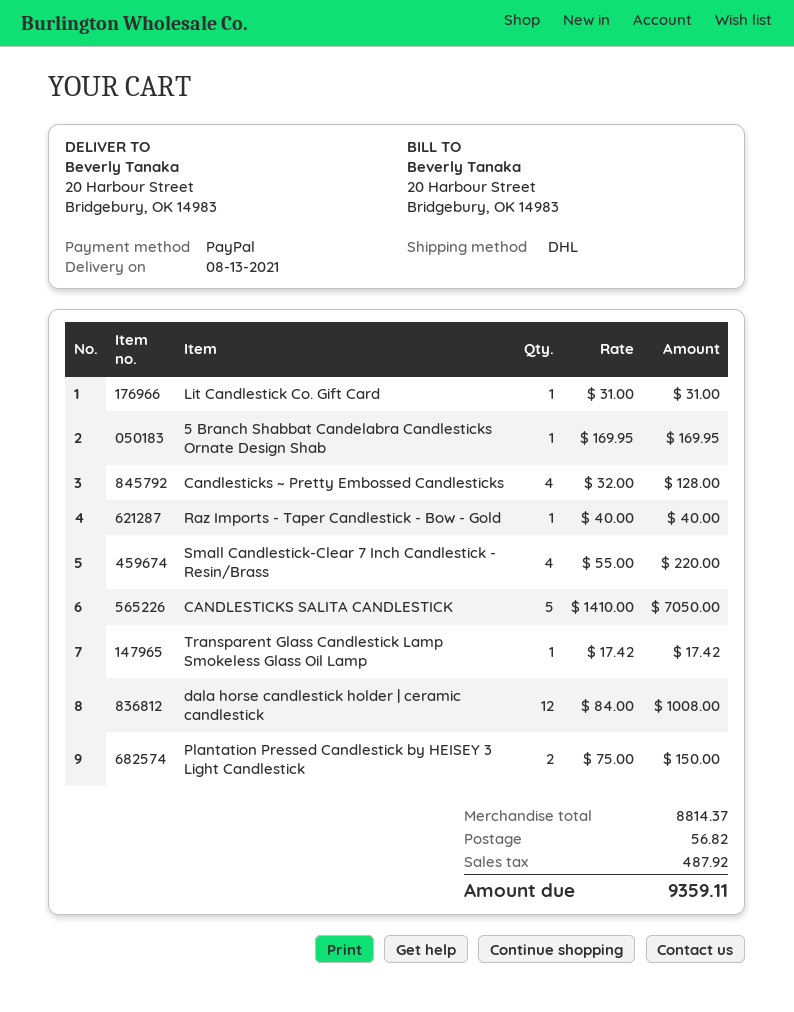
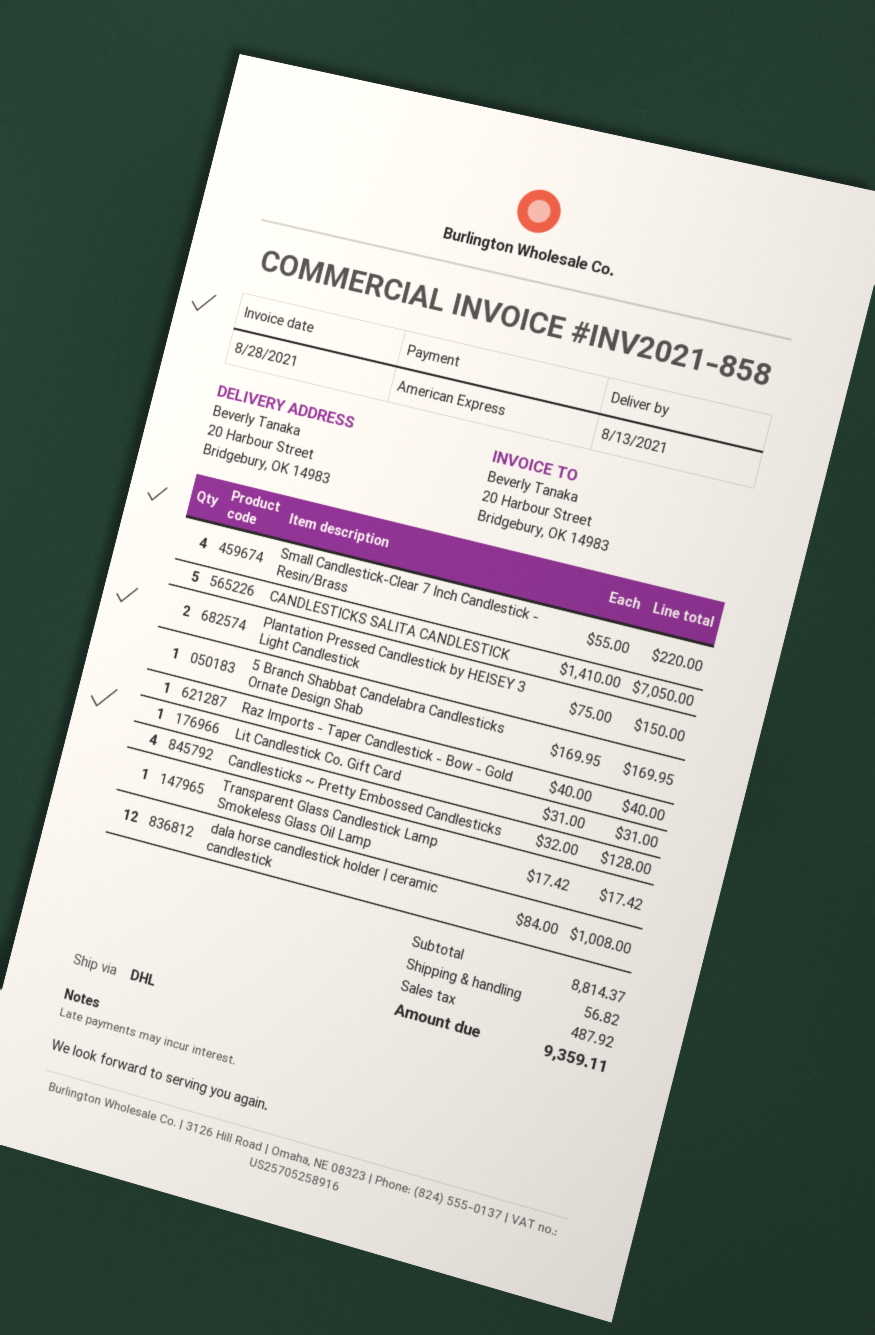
payment method: PayPal -> American Express

